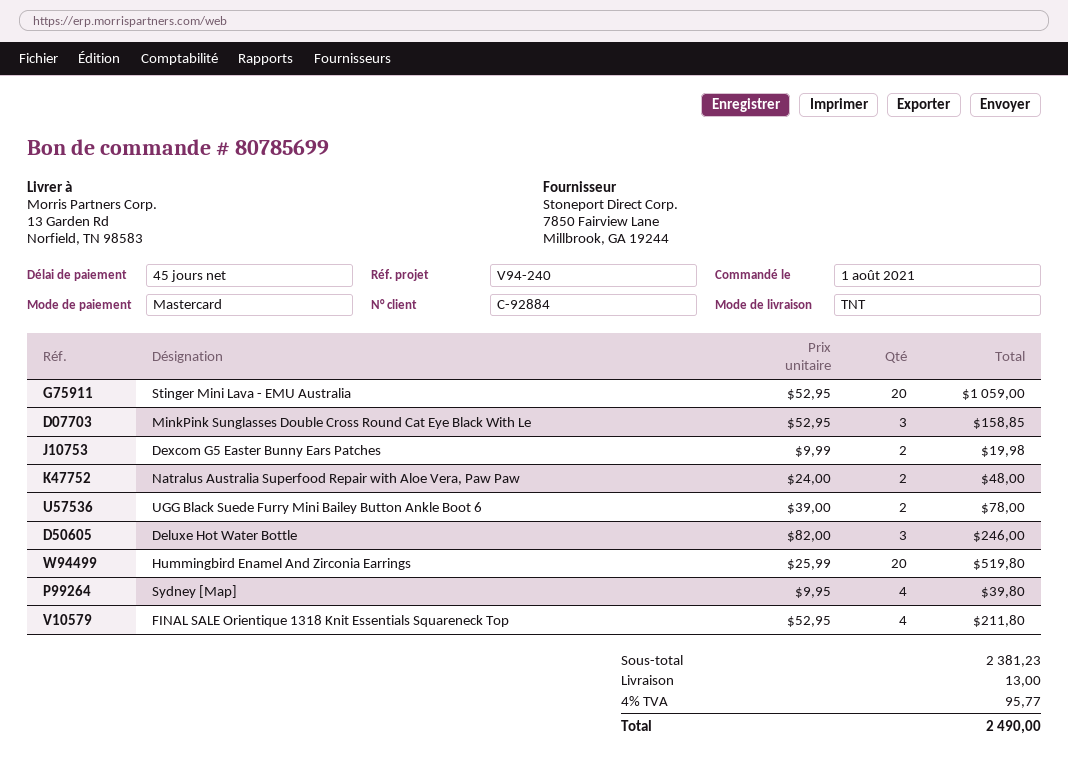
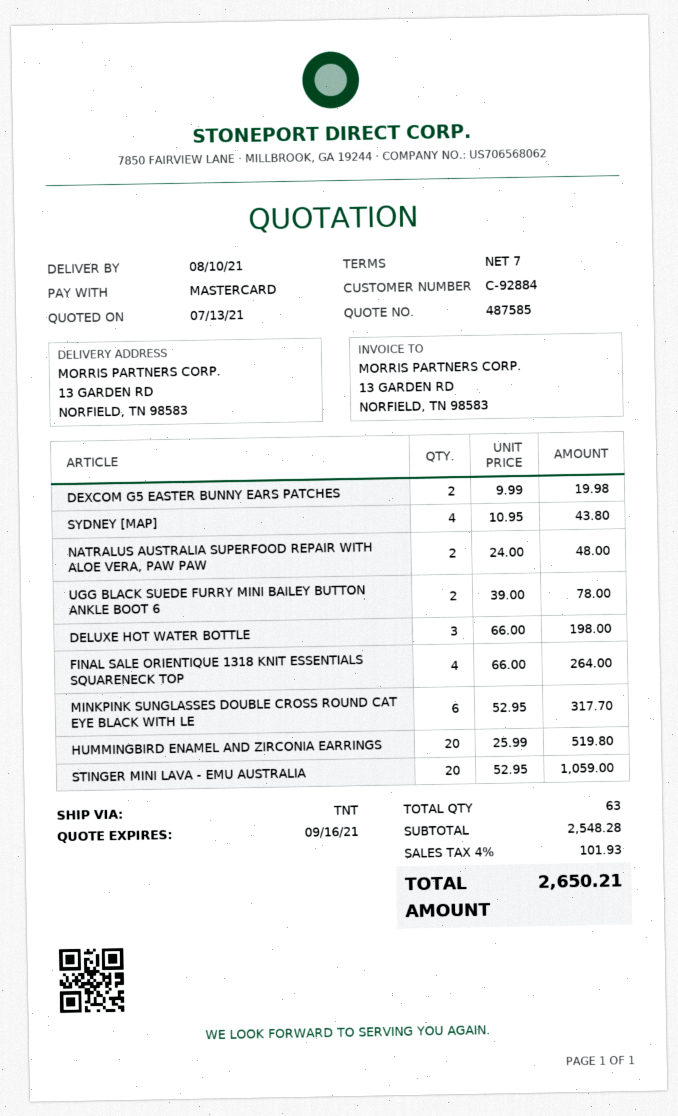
payment terms: 45 days -> 7 days
MinkPink Sunglasses Double Cross Round Cat Eye Black With Le: 3 x 52.95 = 158.85 -> 6 x 52.95 = 317.70
Deluxe Hot Water Bottle: 3 x 82.00 = 246.00 -> 3 x 66.00 = 198.00
Sydney [Map]: 4 x 9.95 = 39.80 -> 4 x 10.95 = 43.80
FINAL SALE Orientique 1318 Knit Essentials Squareneck Top: 4 x 52.95 = 211.80 -> 4 x 66.00 = 264.00
subtotal: 2381.23 -> 2548.28
shipping: 13.00 -> none
tax: 4% = 95.77 -> 4% = 101.93
total: 2490.00 -> 2650.21

